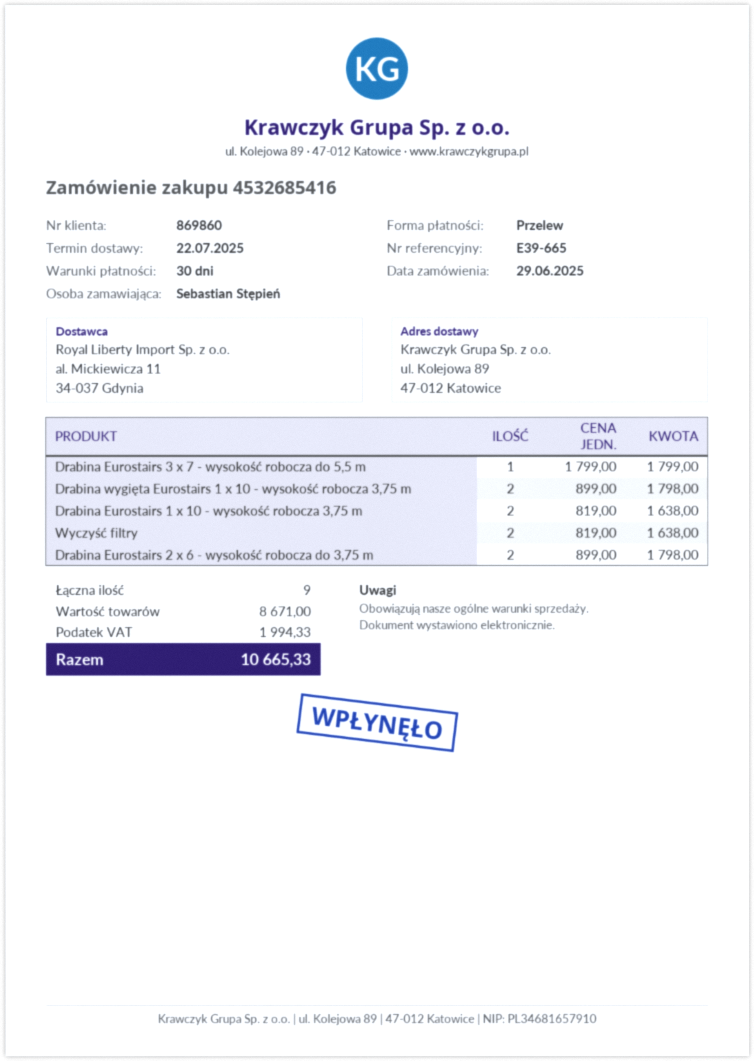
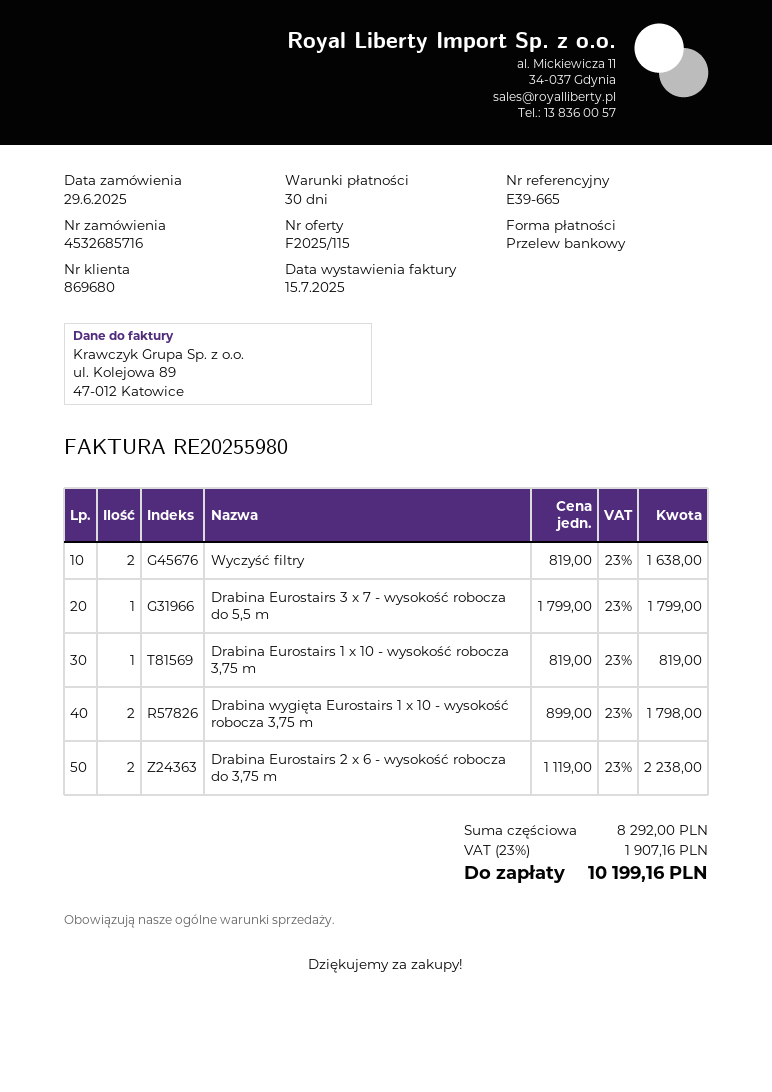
order number: 4532685416 -> 4532685716
customer number: 869860 -> 869680
Drabina Eurostairs 1 x 10 - wysokość robocza 3,75 m: 2 x 819.00 = 1638.00 -> 1 x 819.00 = 819.00
Drabina Eurostairs 2 x 6 - wysokość robocza do 3,75 m: 2 x 899.00 = 1798.00 -> 2 x 1119.00 = 2238.00
subtotal: 8671.00 -> 8292.00
tax: 1994.33 -> 1907.16
total: 10665.33 -> 10199.16

